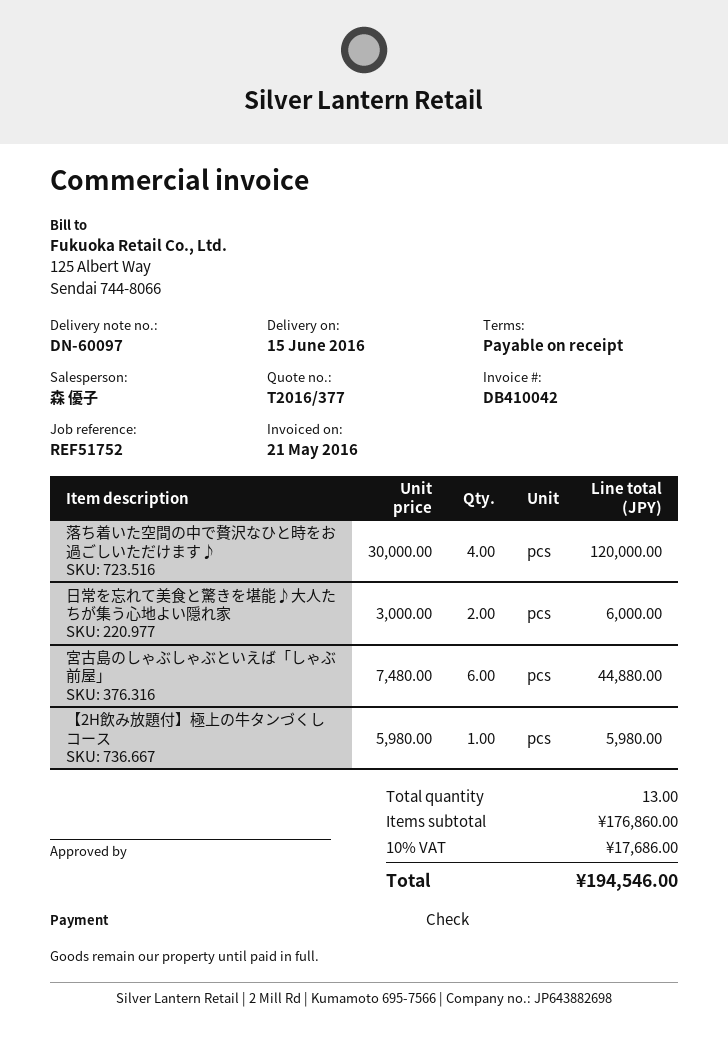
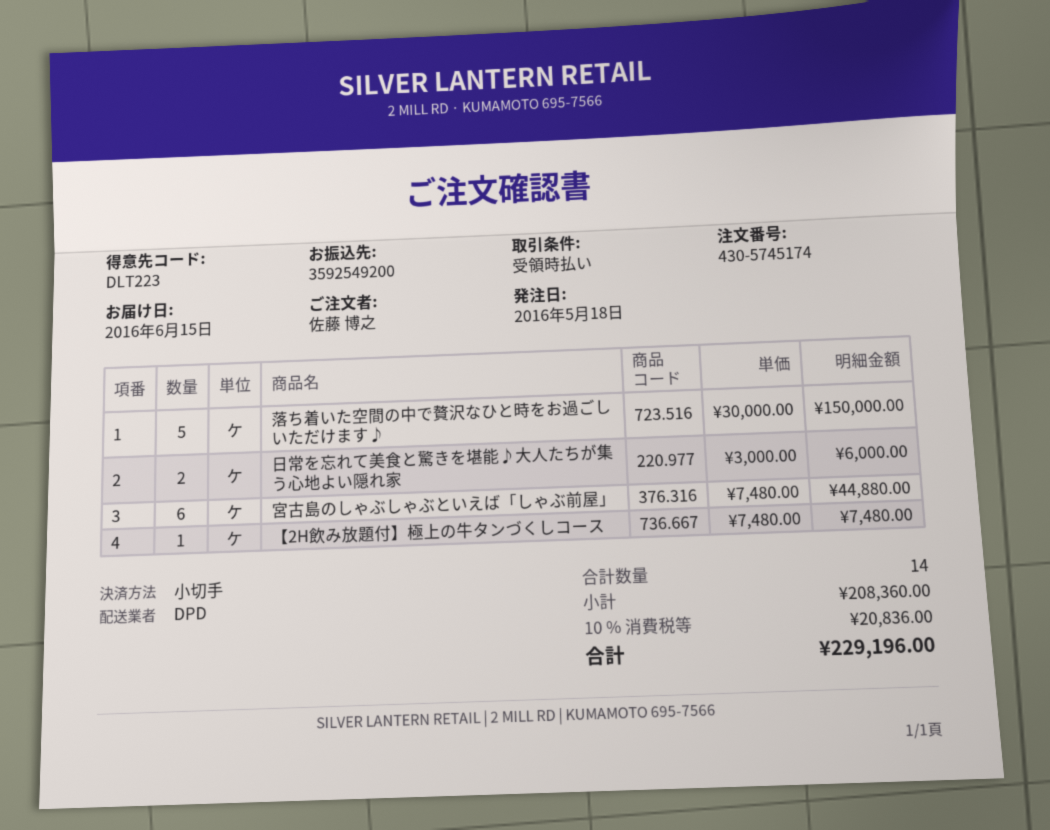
落ち着いた空間の中で贅沢なひと時をお過ごしいただけます♪: 4 x 30000.00 = 120000.00 -> 5 x 30000.00 = 150000.00
【2H飲み放題付】極上の牛タンづくしコース: 1 x 5980.00 = 5980.00 -> 1 x 7480.00 = 7480.00
total quantity: 13 -> 14
subtotal: 176860.00 -> 208360.00
tax: 10% = 17686.00 -> 10% = 20836.00
total: 194546.00 -> 229196.00

